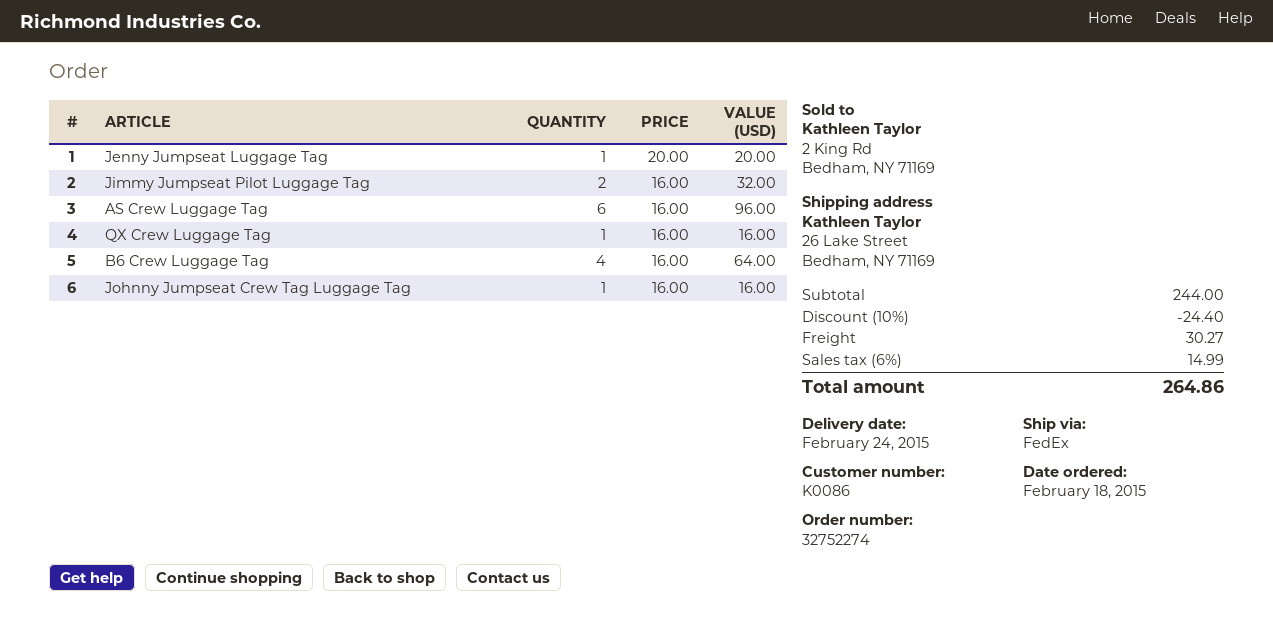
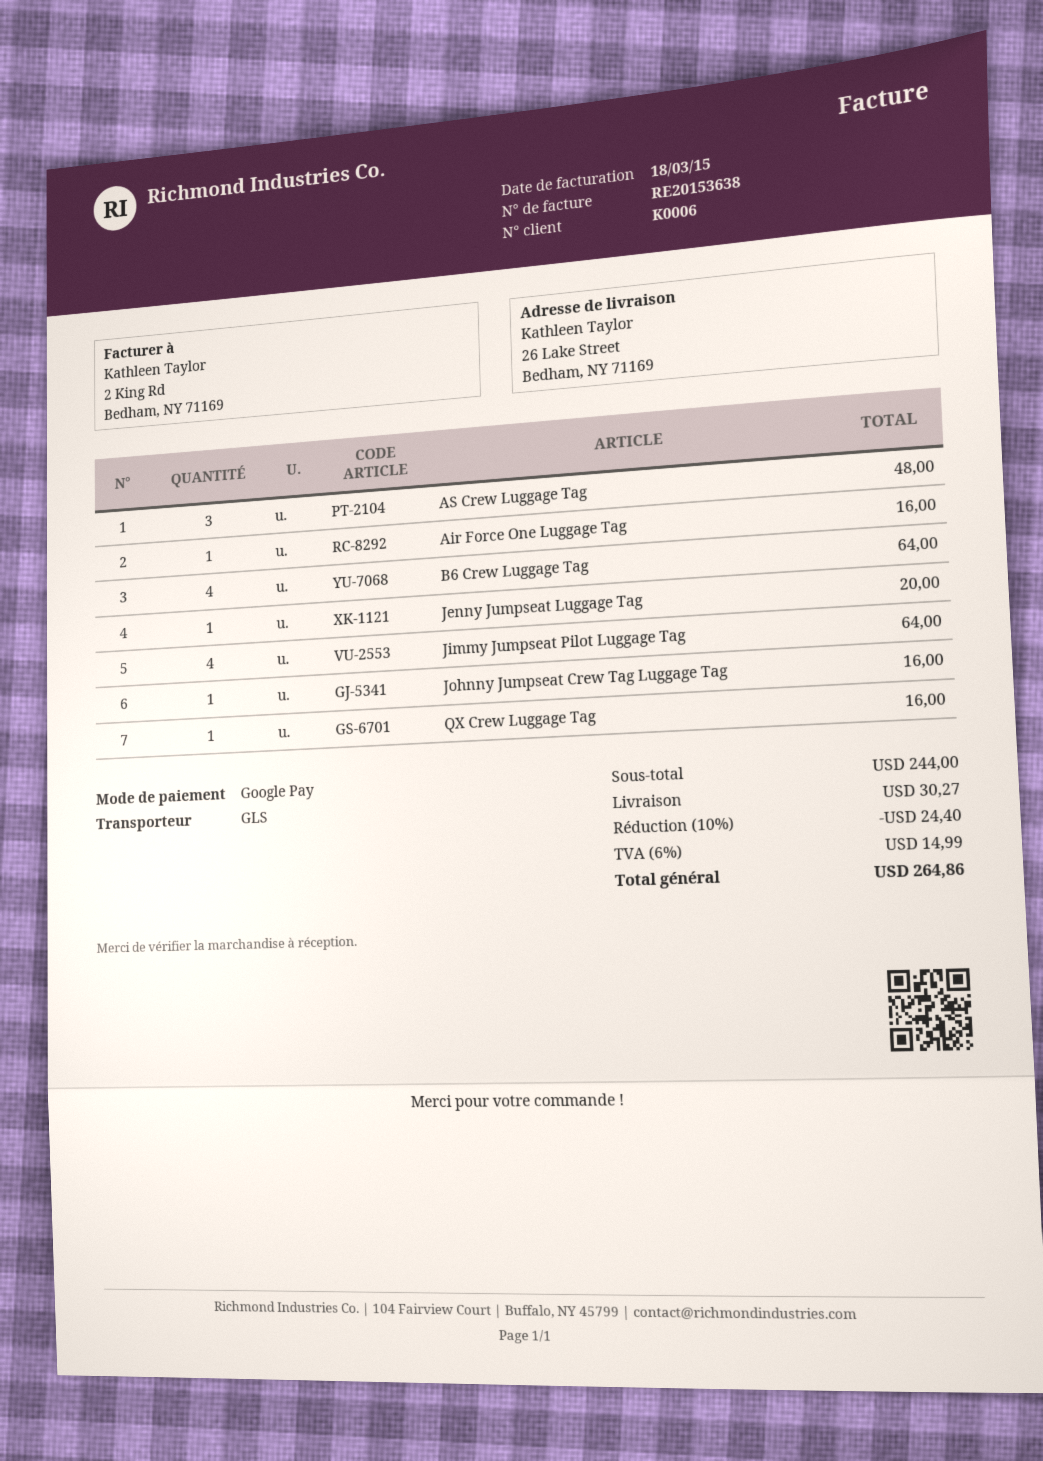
customer number: K0086 -> K0006
shipping method: FedEx -> GLS
Jimmy Jumpseat Pilot Luggage Tag: 2 for 32.00 -> 4 for 64.00
AS Crew Luggage Tag: 6 for 96.00 -> 3 for 48.00
Air Force One Luggage Tag: none -> 1 for 16.00

